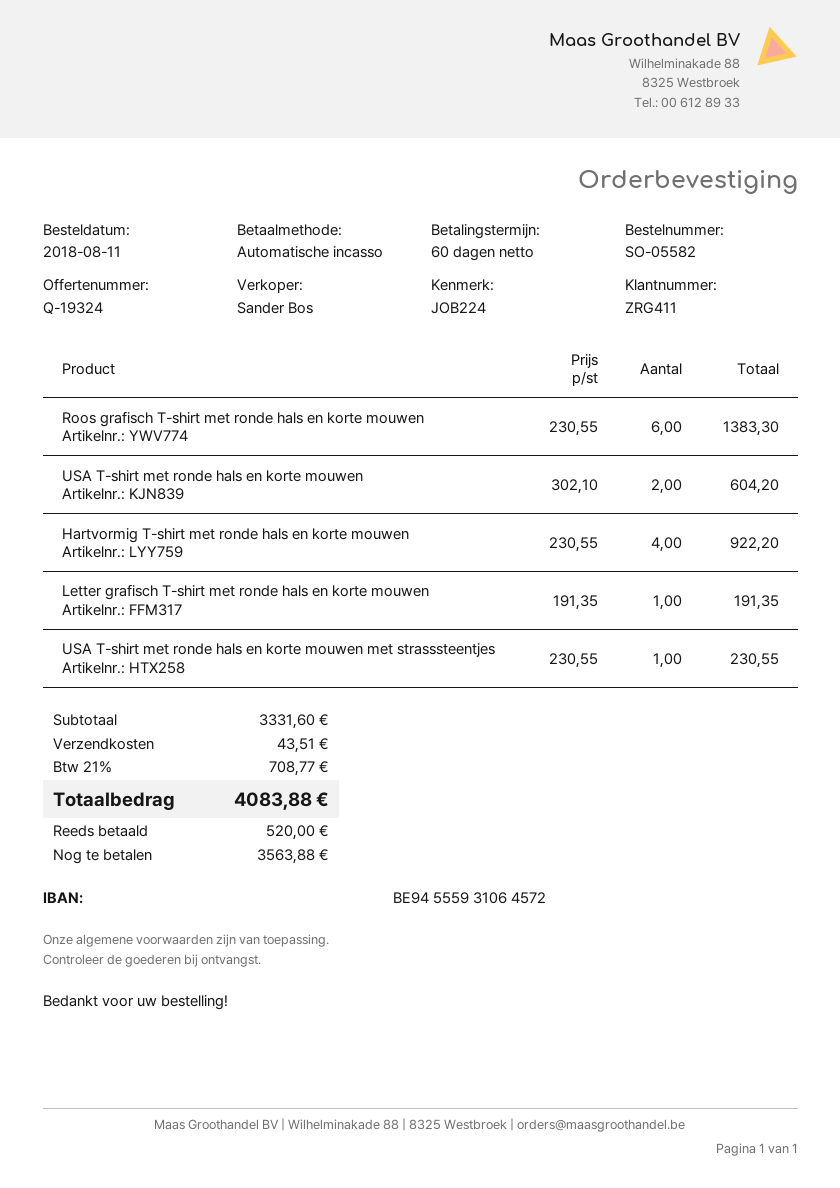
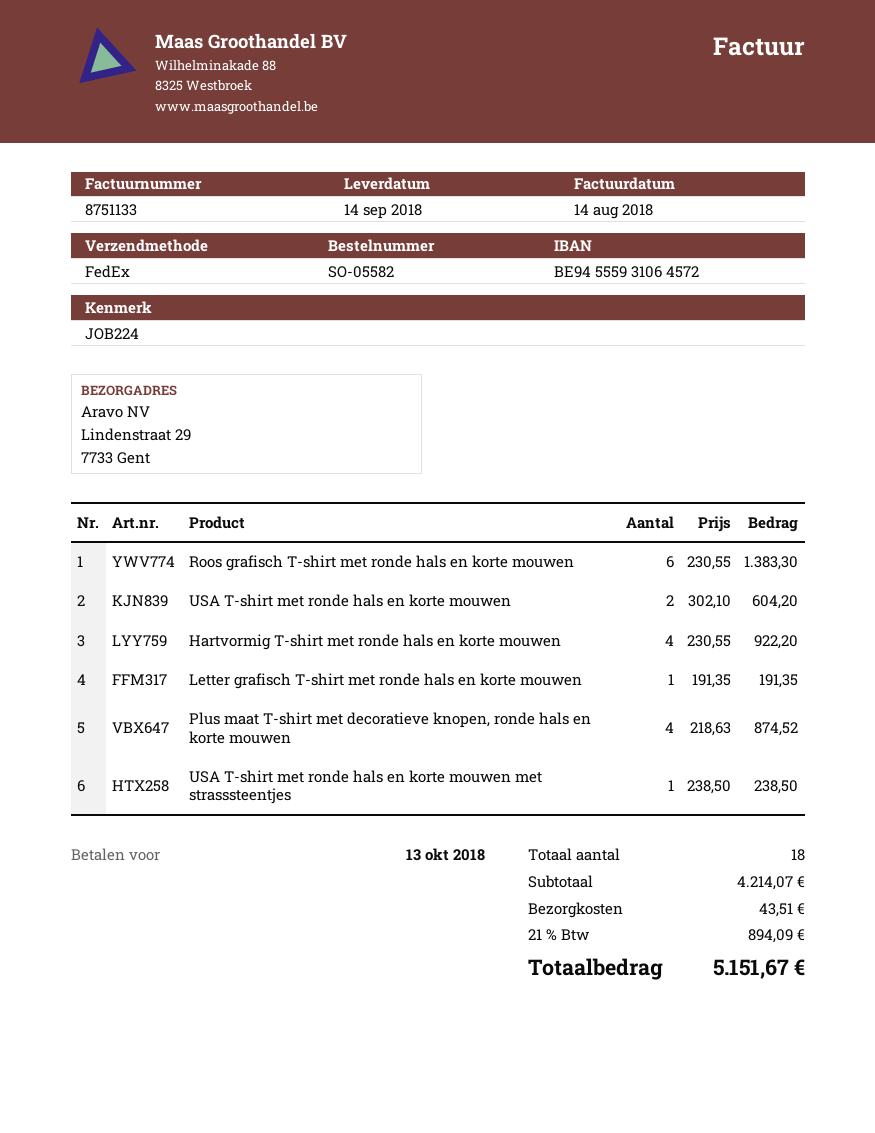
USA T-shirt met ronde hals en korte mouwen met strasssteentjes: 1 x 230.55 = 230.55 -> 1 x 238.50 = 238.50
Plus maat T-shirt met decoratieve knopen, ronde hals en korte mouwen: none -> 4 x 218.63 = 874.52
subtotal: 3331.60 -> 4214.07
tax: 21% = 708.77 -> 21% = 894.09
total: 4083.88 -> 5151.67

